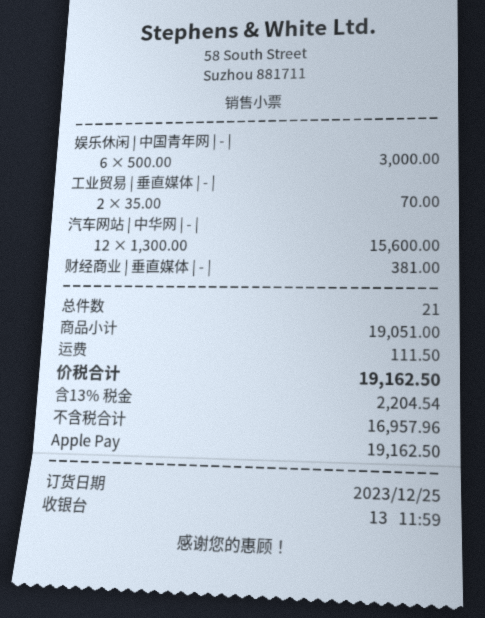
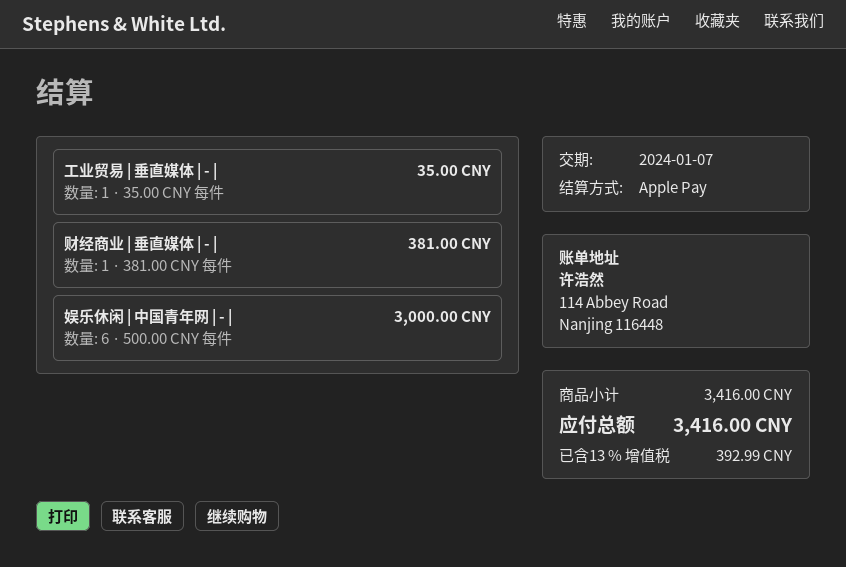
工业贸易 | 垂直媒体 | - |: 2 x 35.00 = 70.00 -> 1 x 35.00 = 35.00
汽车网站 | 中华网 | - |: 12 x 1300.00 = 15600.00 -> none
subtotal: 19051.00 -> 3416.00
shipping: 111.50 -> none
tax: 13% = 2204.54 -> 13% = 392.99
total: 19162.50 -> 3416.00

